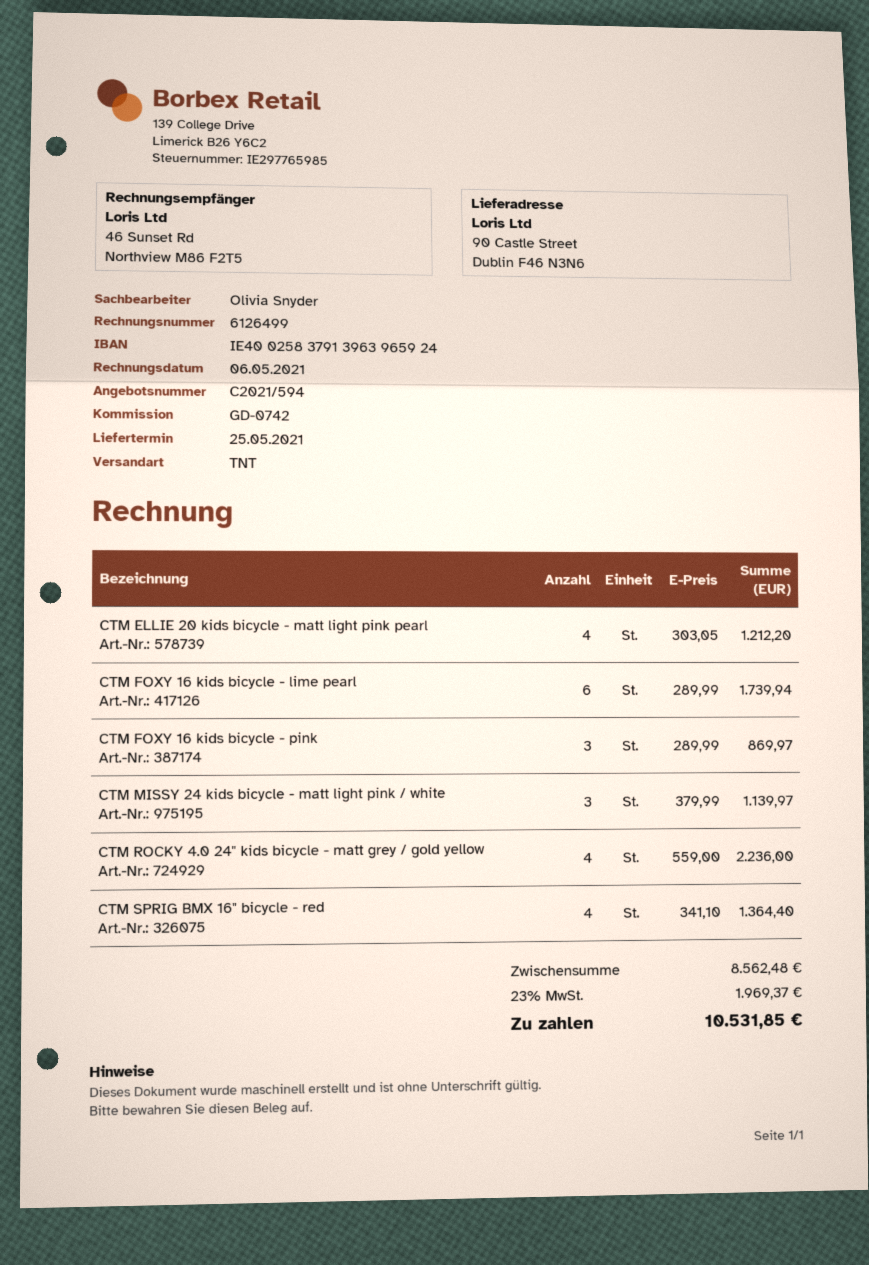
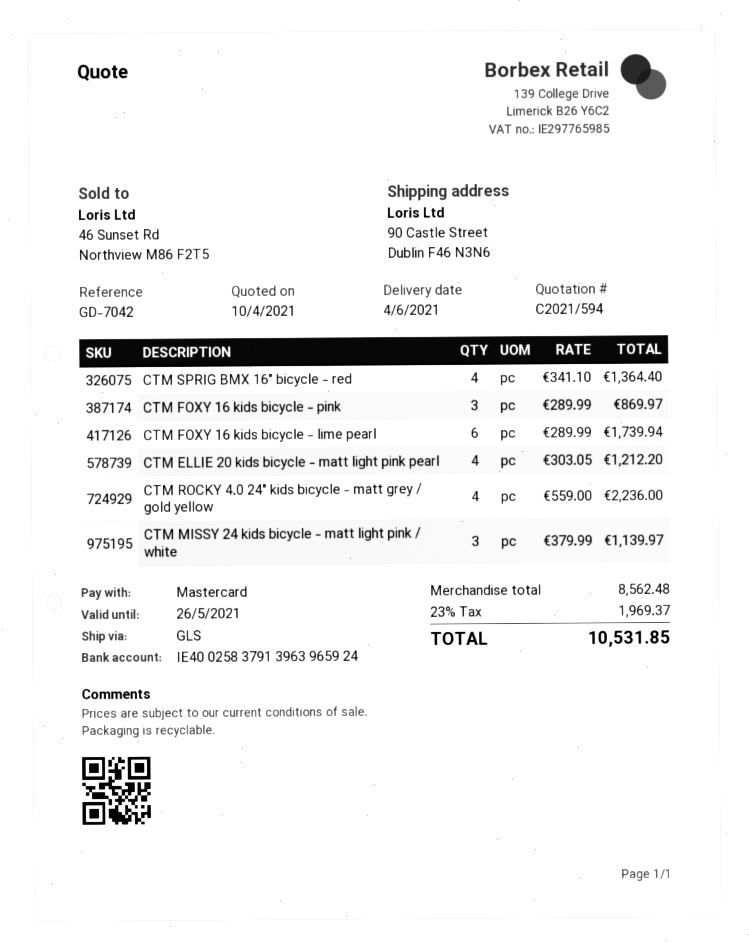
delivery date: 2021-05-25 -> 2021-06-04
reference: GD-0742 -> GD-7042
shipping method: TNT -> GLS

